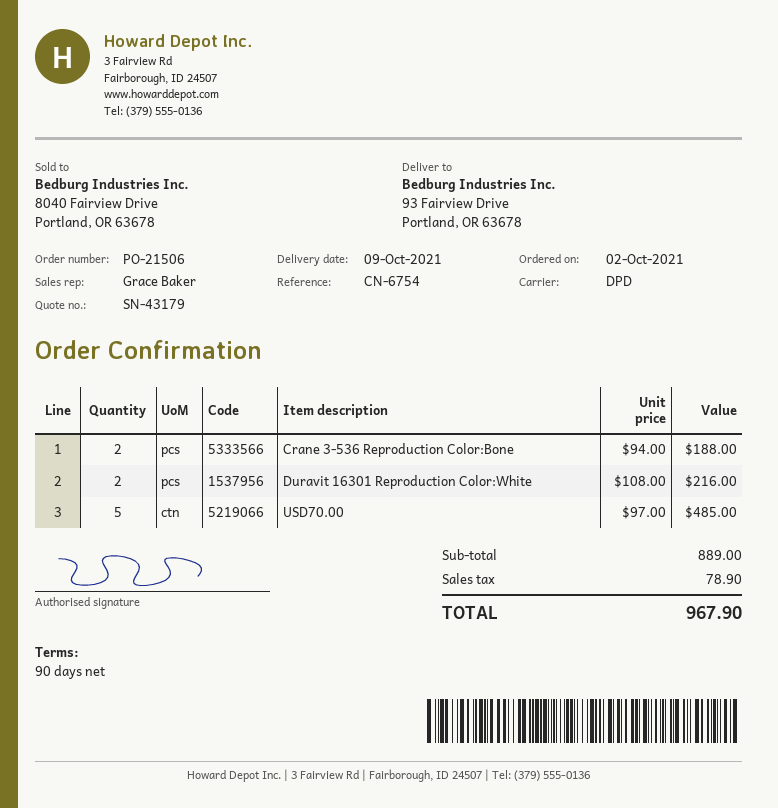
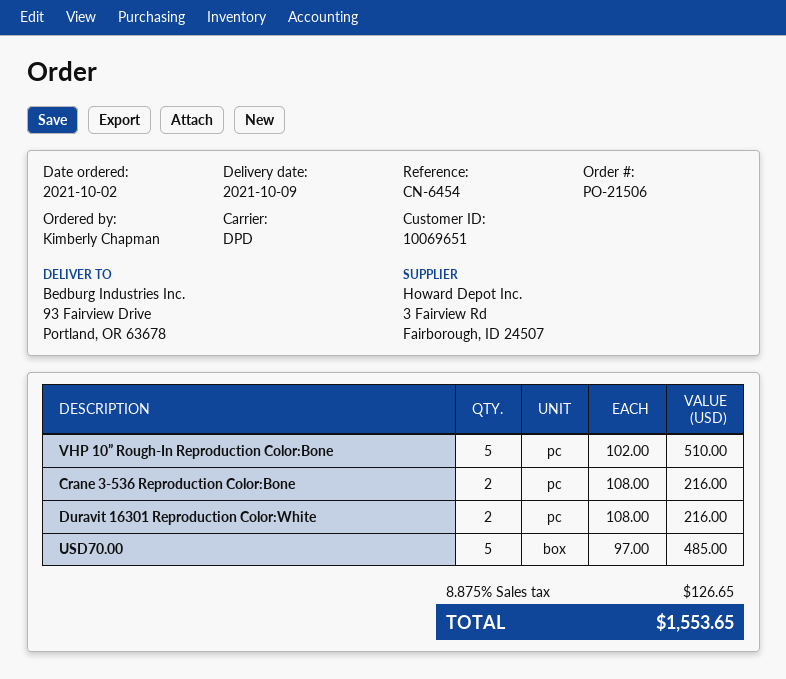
reference: CN-6754 -> CN-6454
Crane 3-536 Reproduction Color:Bone: 2 x 94.00 = 188.00 -> 2 x 108.00 = 216.00
VHP 10” Rough-In Reproduction Color:Bone: none -> 5 x 102.00 = 510.00
tax: 78.90 -> 126.65
total: 967.90 -> 1553.65

